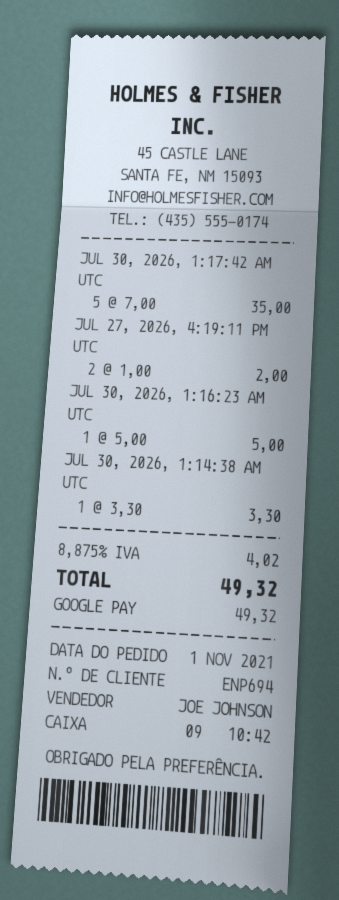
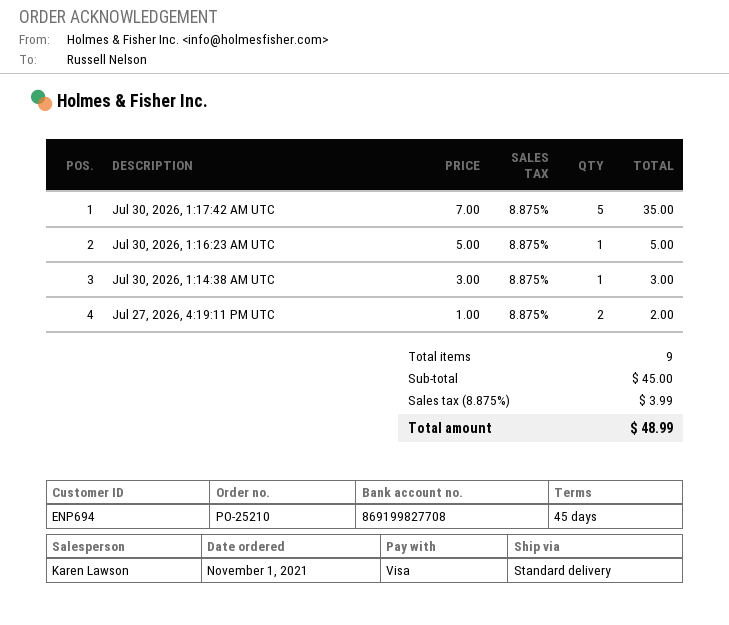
sales rep: JOE JOHNSON -> Karen Lawson
payment method: Google Pay -> Visa
JUL 30, 2026, 1:14:38 AM UTC: 1 x 3.30 = 3.30 -> 1 x 3.00 = 3.00
tax: 8.875% = 4.02 -> 8.875% = 3.99
total: 49.32 -> 48.99

